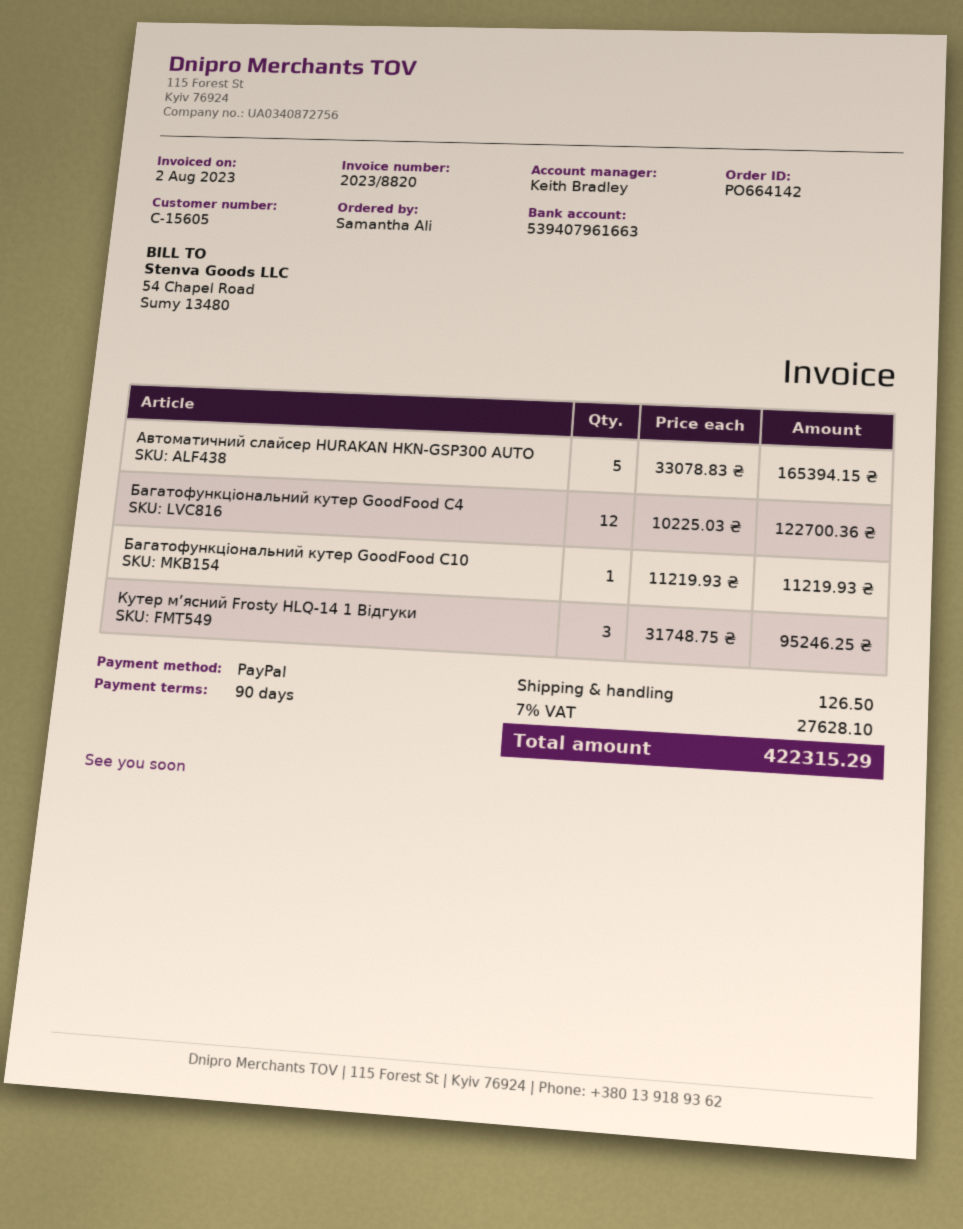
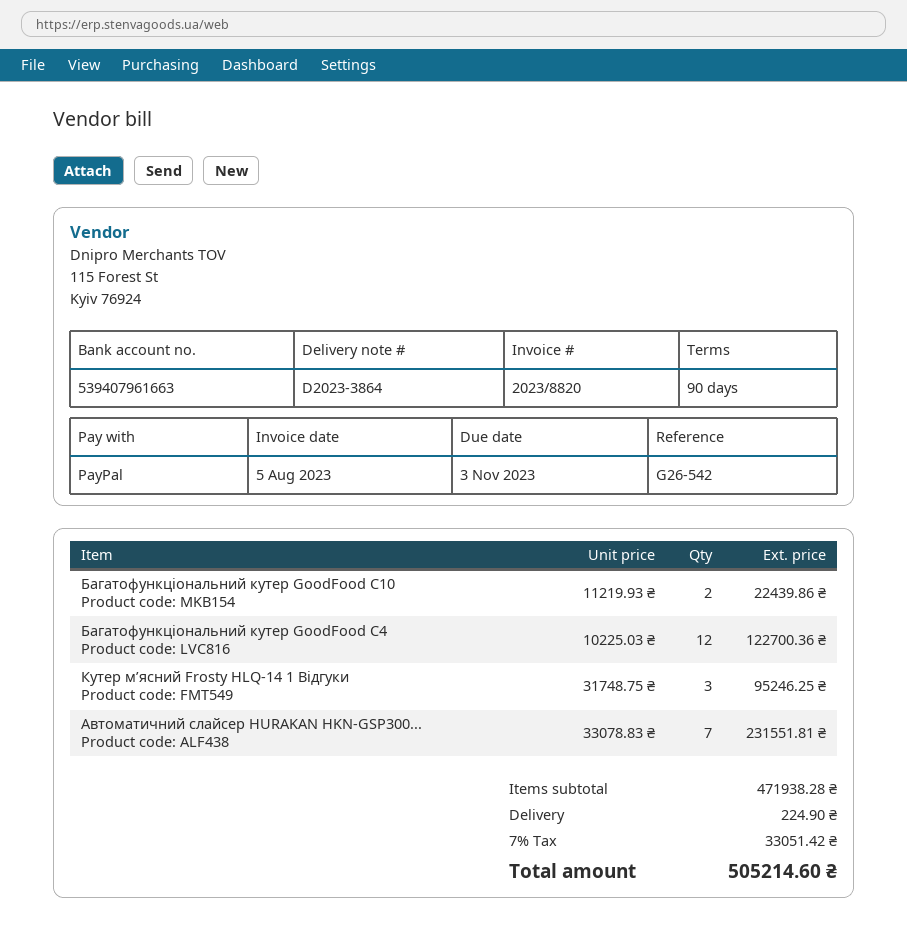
invoice date: 2023-08-02 -> 2023-08-05
Автоматичний слайсер HURAKAN HKN-GSP300 AUTO: 5 x 33078.83 = 165394.15 -> 7 x 33078.83 = 231551.81
Багатофункціональний кутер GoodFood C10: 1 x 11219.93 = 11219.93 -> 2 x 11219.93 = 22439.86
shipping: 126.50 -> 224.90
tax: 7% = 27628.10 -> 7% = 33051.42
total: 422315.29 -> 505214.60

